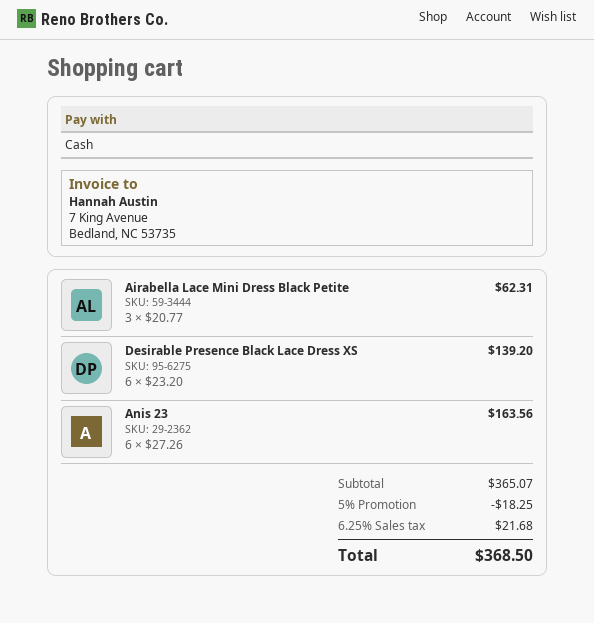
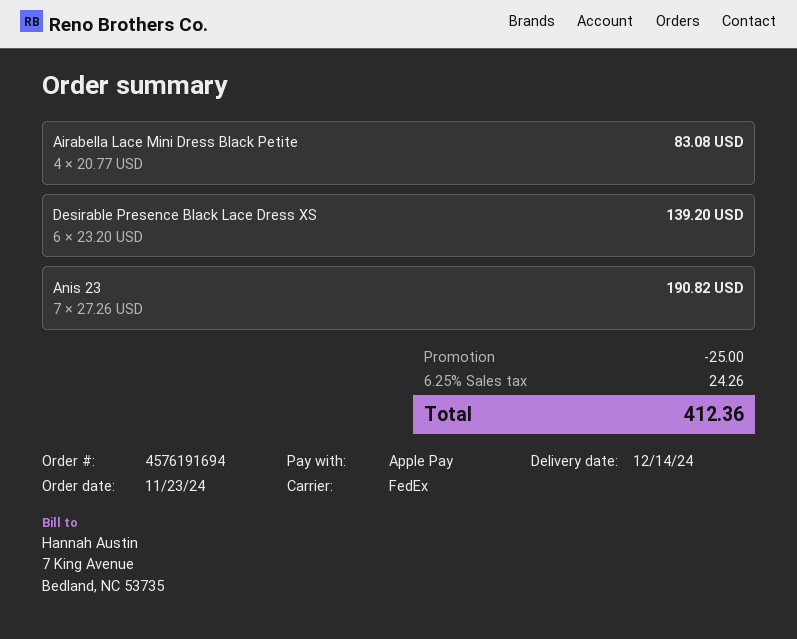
payment method: cash -> Apple Pay
Airabella Lace Mini Dress Black Petite: 3 x 20.77 = 62.31 -> 4 x 20.77 = 83.08
Anis 23: 6 x 27.26 = 163.56 -> 7 x 27.26 = 190.82
discount: 18.25 -> 25.00
tax: 6.25% = 21.68 -> 6.25% = 24.26
total: 368.50 -> 412.36

